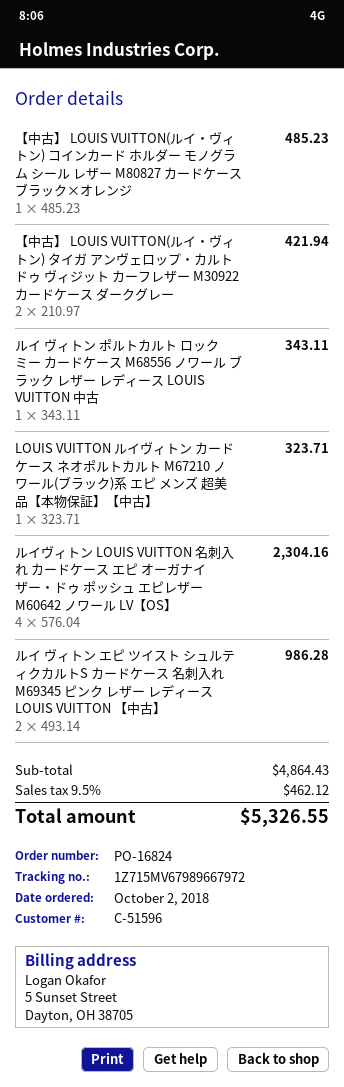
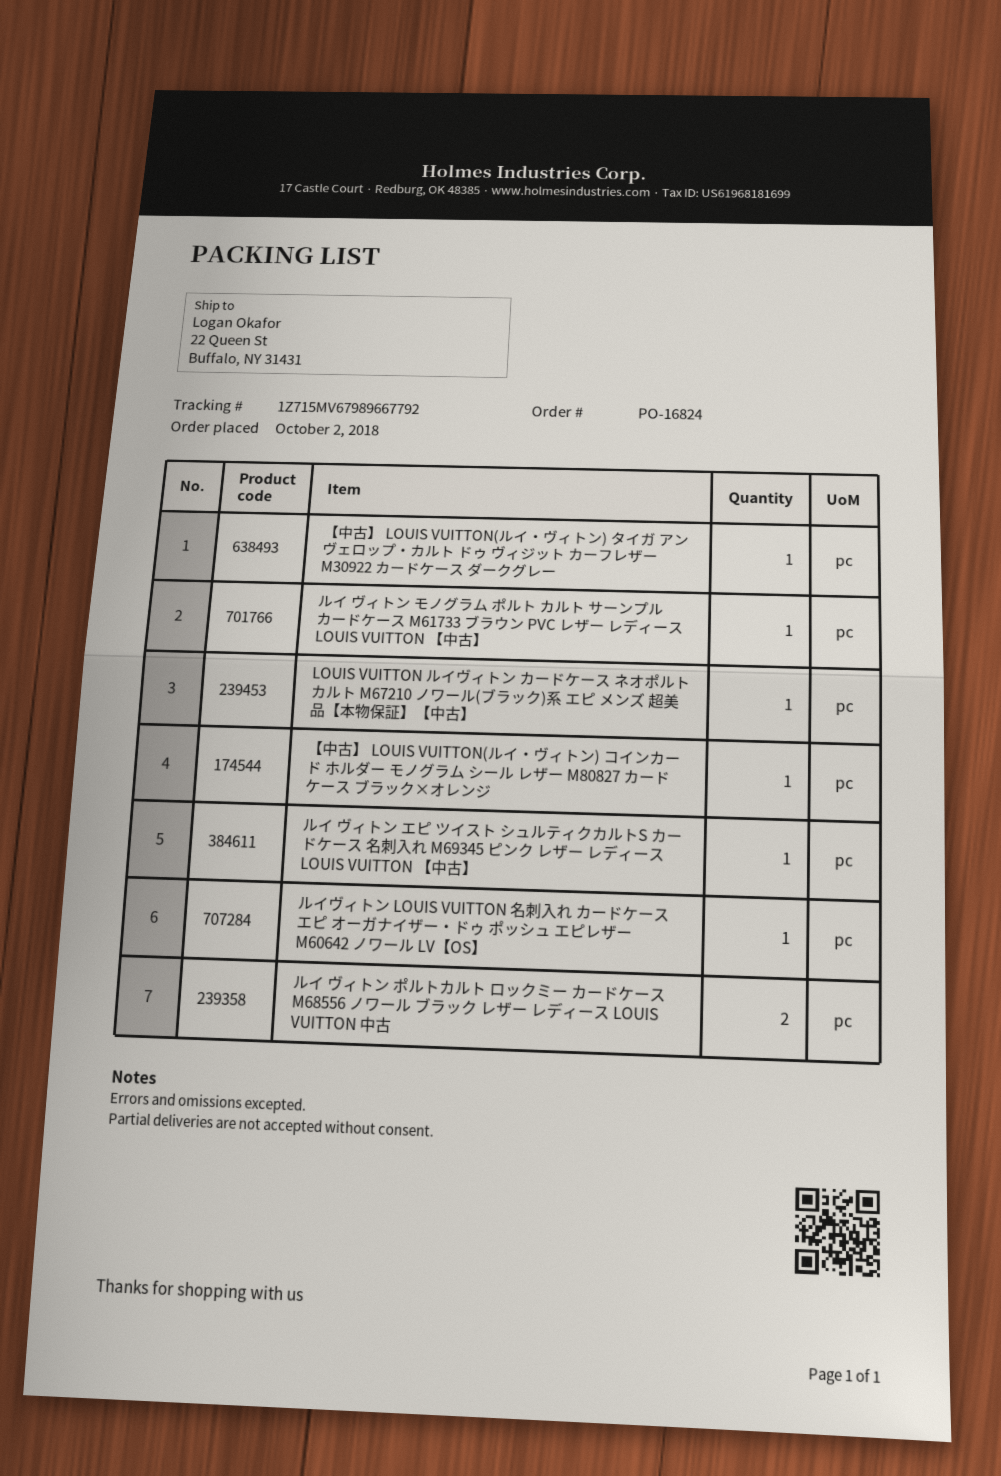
tracking number: 1Z715MV67989667972 -> 1Z715MV67989667792
【中古】 LOUIS VUITTON(ルイ・ヴィトン) タイガ アンヴェロップ・カルト ドゥ ヴィジット カーフレザー M30922 カードケース ダークグレー: 2 -> 1
ルイ ヴィトン ポルトカルト ロックミー カードケース M68556 ノワール ブラック レザー レディース LOUIS VUITTON 中古: 1 -> 2
ルイヴィトン LOUIS VUITTON 名刺入れ カードケース エピ オーガナイザー・ドゥ ポッシュ エピレザー M60642 ノワール LV【OS】: 4 -> 1
ルイ ヴィトン エピ ツイスト シュルティクカルトS カードケース 名刺入れ M69345 ピンク レザー レディース LOUIS VUITTON 【中古】: 2 -> 1
ルイ ヴィトン モノグラム ポルト カルト サーンプル カードケース M61733 ブラウン PVC レザー レディース LOUIS VUITTON 【中古】: none -> 1

